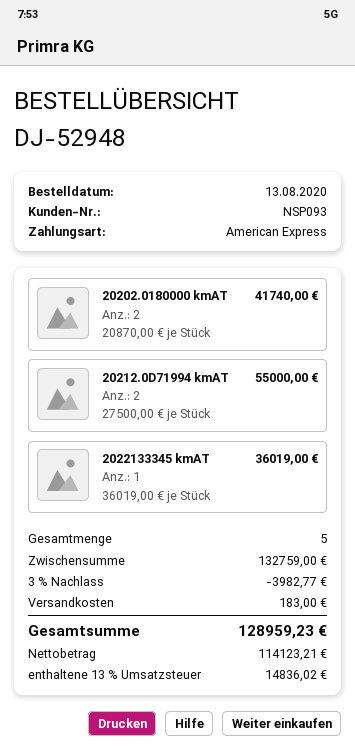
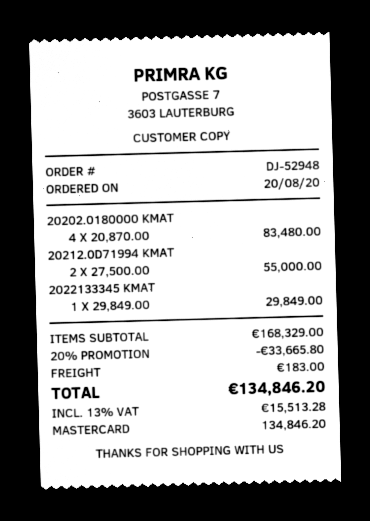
order date: 2020-08-13 -> 2020-08-20
payment method: American Express -> Mastercard
20202.0180000 kmAT: 2 x 20870.00 = 41740.00 -> 4 x 20870.00 = 83480.00
2022133345 kmAT: 1 x 36019.00 = 36019.00 -> 1 x 29849.00 = 29849.00
subtotal: 132759.00 -> 168329.00
discount: 3% = 3982.77 -> 20% = 33665.80
tax: 13% = 14836.02 -> 13% = 15513.28
total: 128959.23 -> 134846.20

